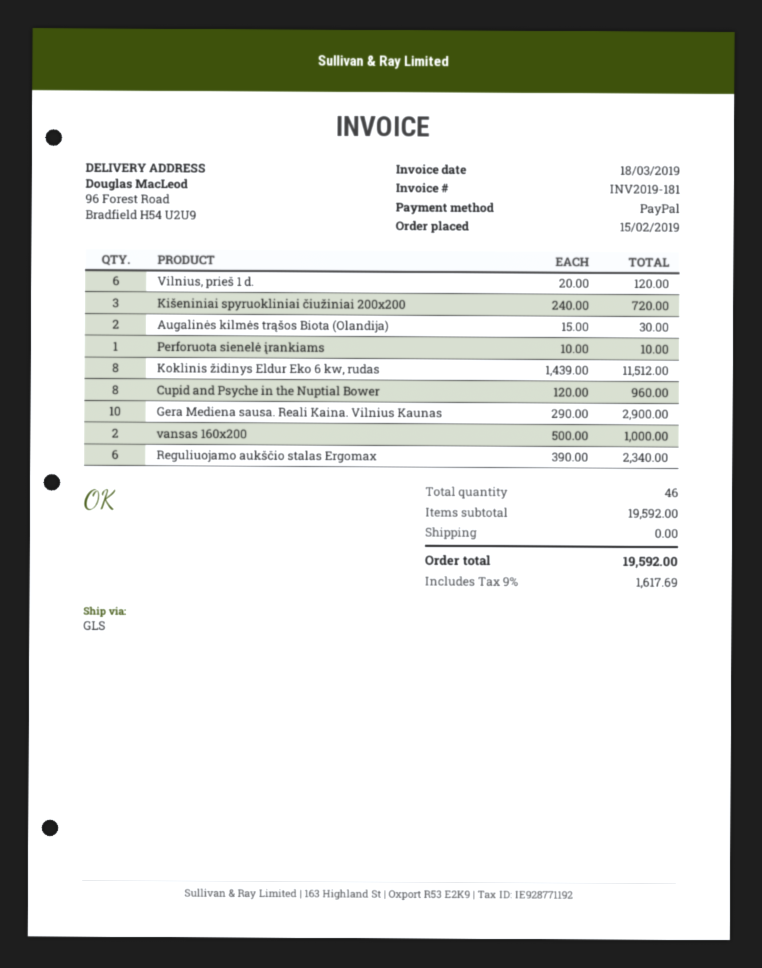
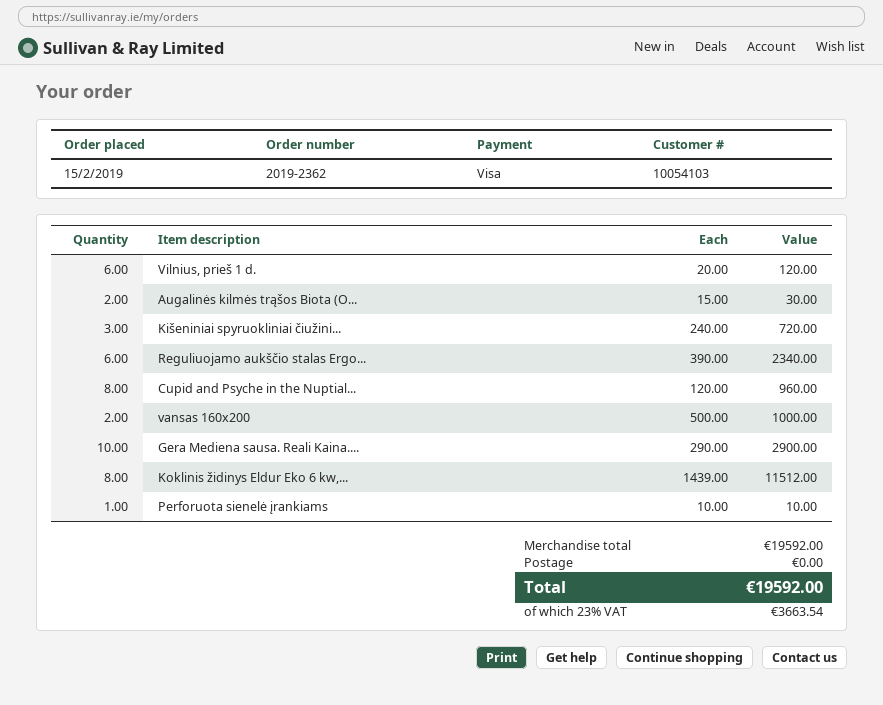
payment method: PayPal -> Visa
tax: 9% = 1617.69 -> 23% = 3663.54

